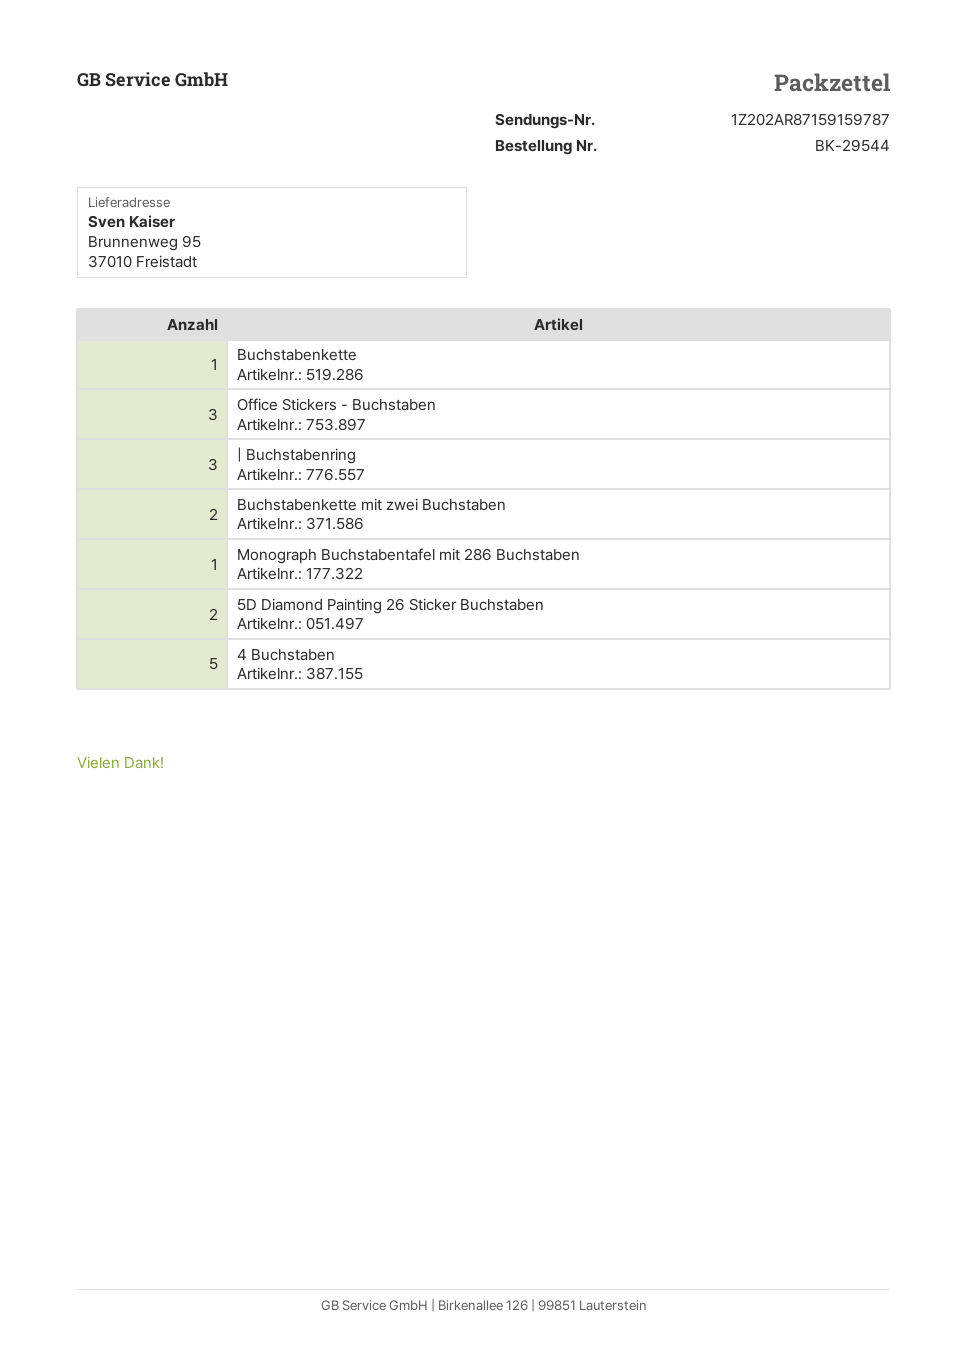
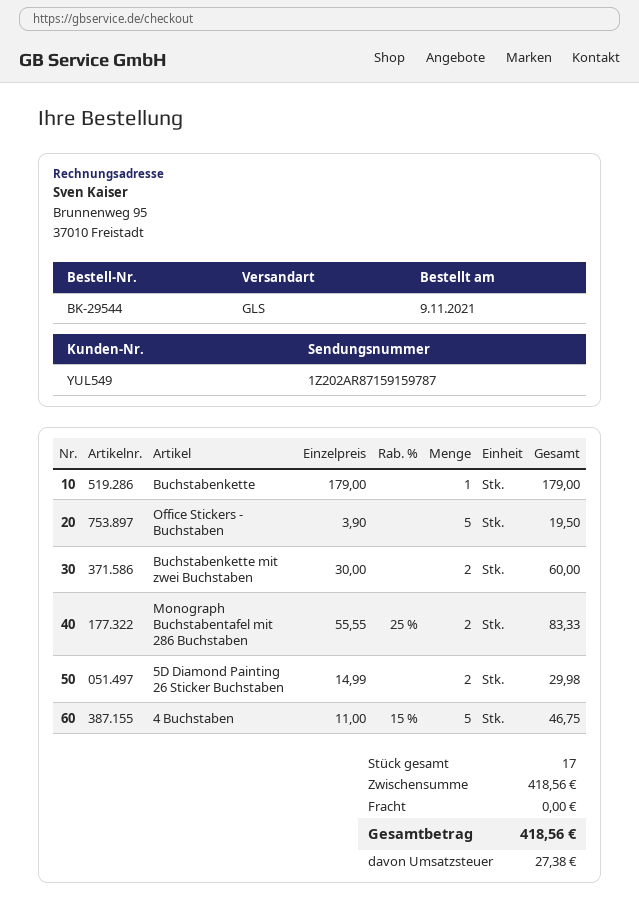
Office Stickers - Buchstaben: 3 -> 5
| Buchstabenring: 3 -> none
Monograph Buchstabentafel mit 286 Buchstaben: 1 -> 2

